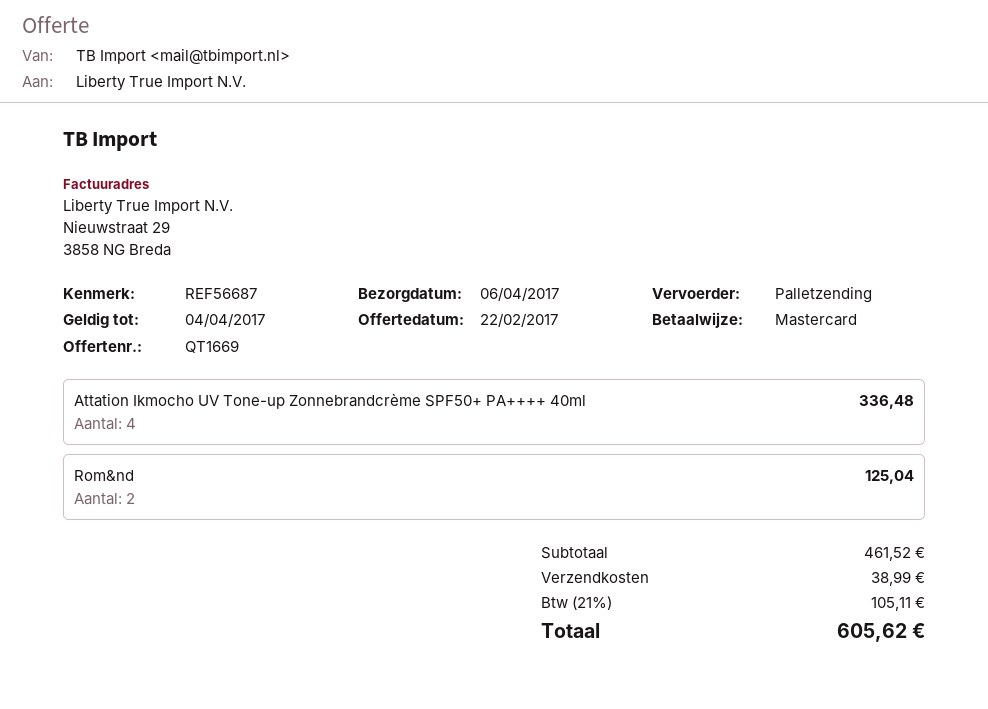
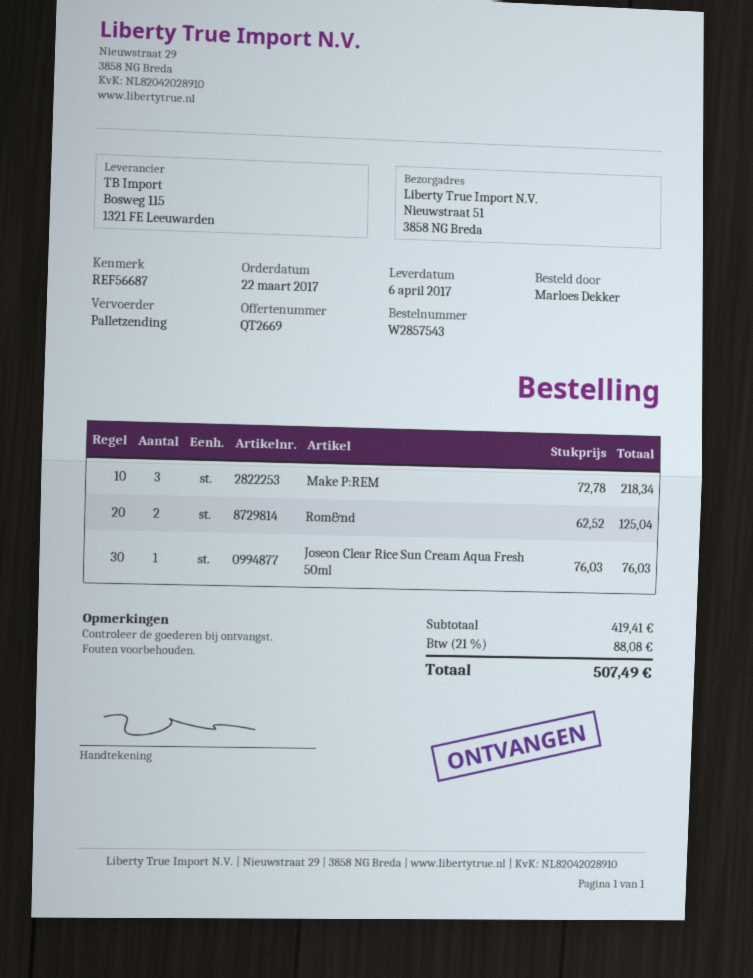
quote number: QT1669 -> QT2669
Attation Ikmocho UV Tone-up Zonnebrandcrème SPF50+ PA++++ 40ml: 4 for 336.48 -> none
Make P:REM: none -> 3 for 218.34
Joseon Clear Rice Sun Cream Aqua Fresh 50ml: none -> 1 for 76.03
subtotal: 461.52 -> 419.41
shipping: 38.99 -> none
tax: 21% = 105.11 -> 21% = 88.08
total: 605.62 -> 507.49

